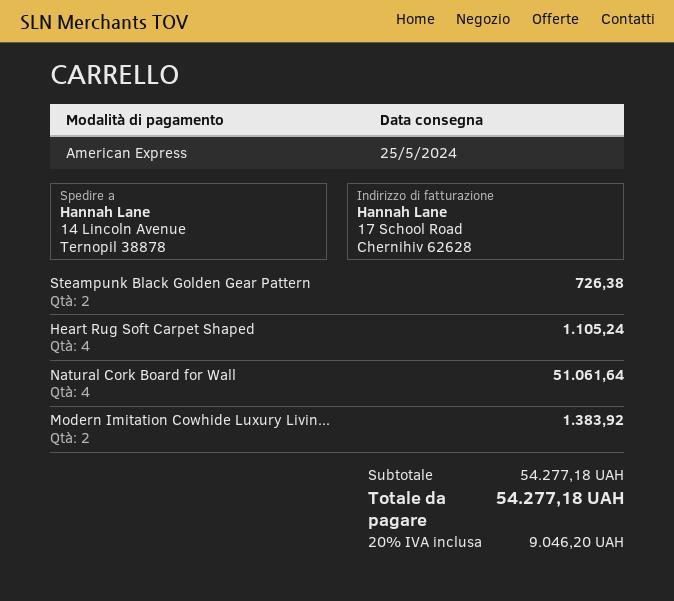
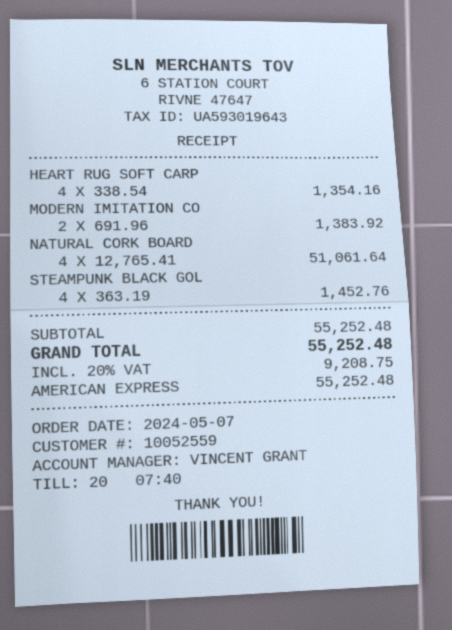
Steampunk Black Golden Gear Pattern: 2 for 726.38 -> 4 for 1452.76
Heart Rug Soft Carpet Shaped: 4 for 1105.24 -> 4 for 1354.16
subtotal: 54277.18 -> 55252.48
tax: 20% = 9046.20 -> 20% = 9208.75
total: 54277.18 -> 55252.48

